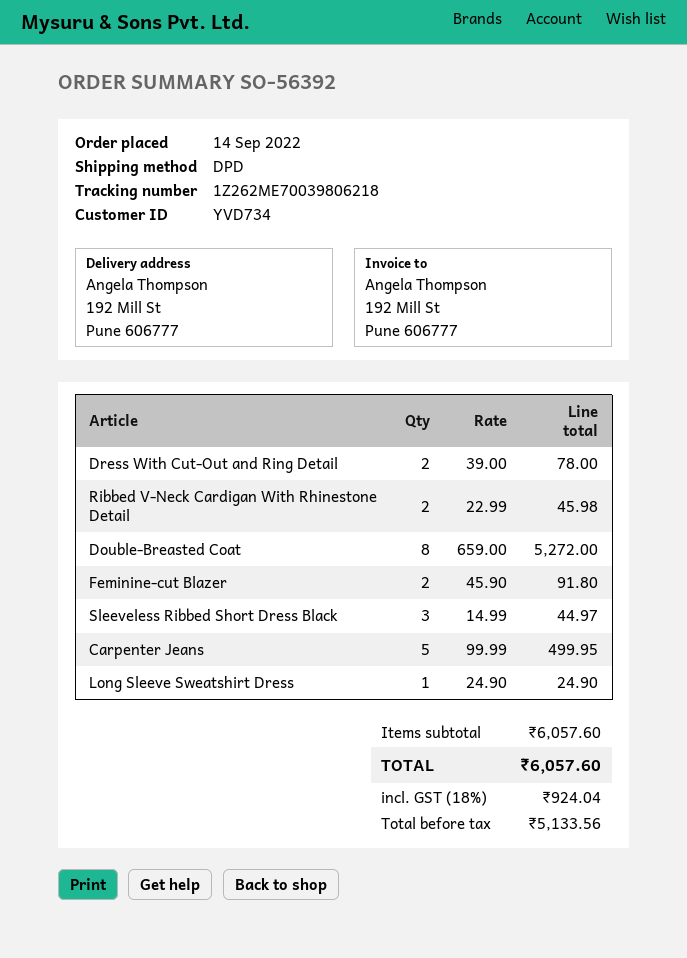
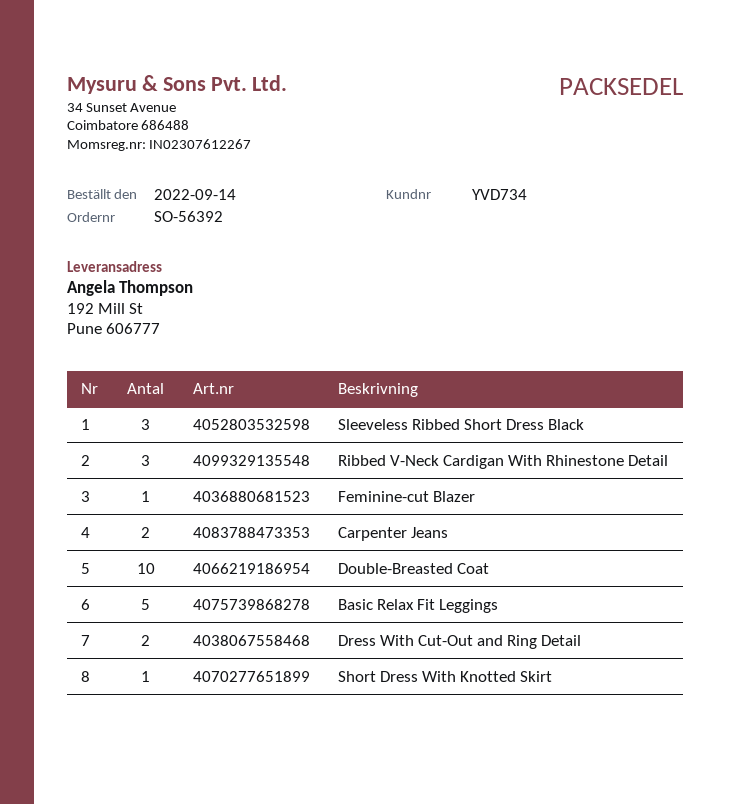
Ribbed V-Neck Cardigan With Rhinestone Detail: 2 -> 3
Double-Breasted Coat: 8 -> 10
Feminine-cut Blazer: 2 -> 1
Carpenter Jeans: 5 -> 2
Long Sleeve Sweatshirt Dress: 1 -> none
Basic Relax Fit Leggings: none -> 5
Short Dress With Knotted Skirt: none -> 1

